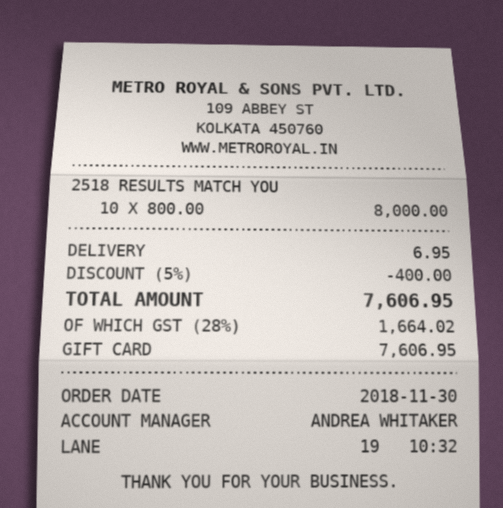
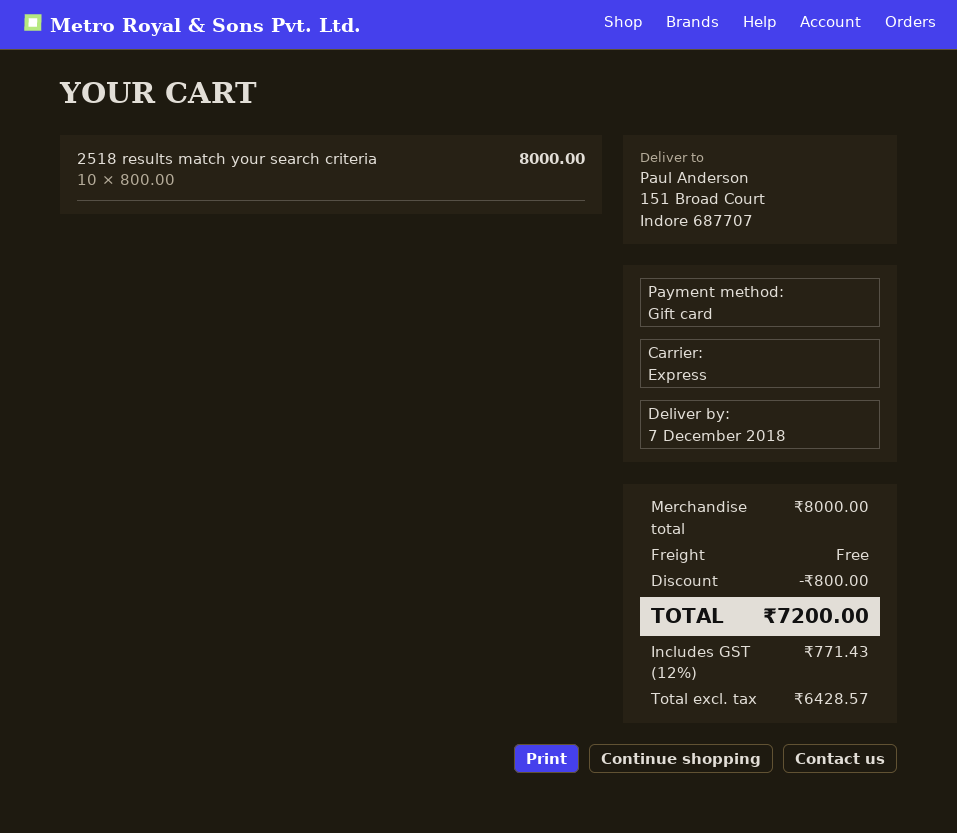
discount: 400.00 -> 800.00
shipping: 6.95 -> 0.00
tax: 28% = 1664.02 -> 12% = 771.43
total: 7606.95 -> 7200.00

